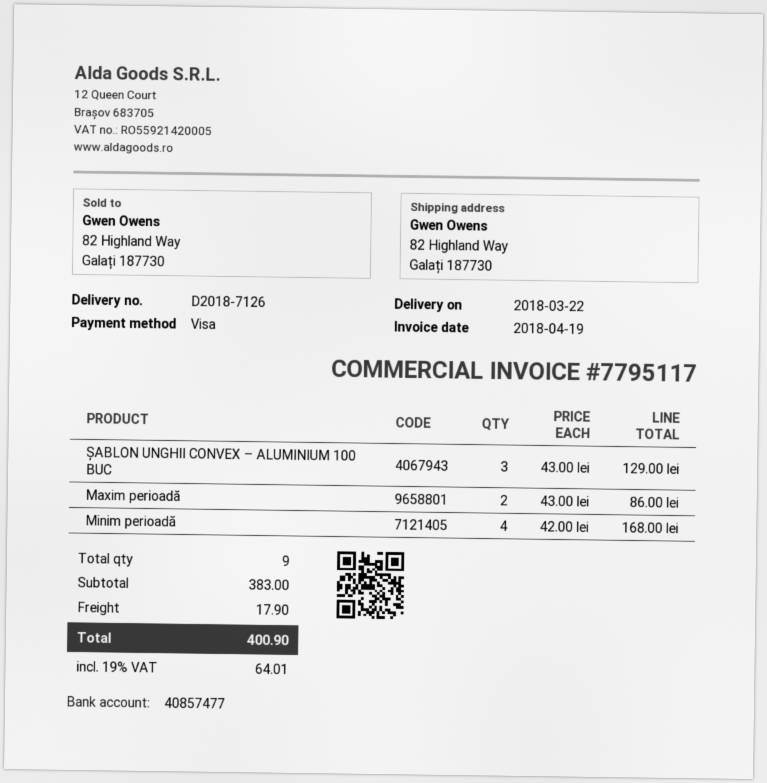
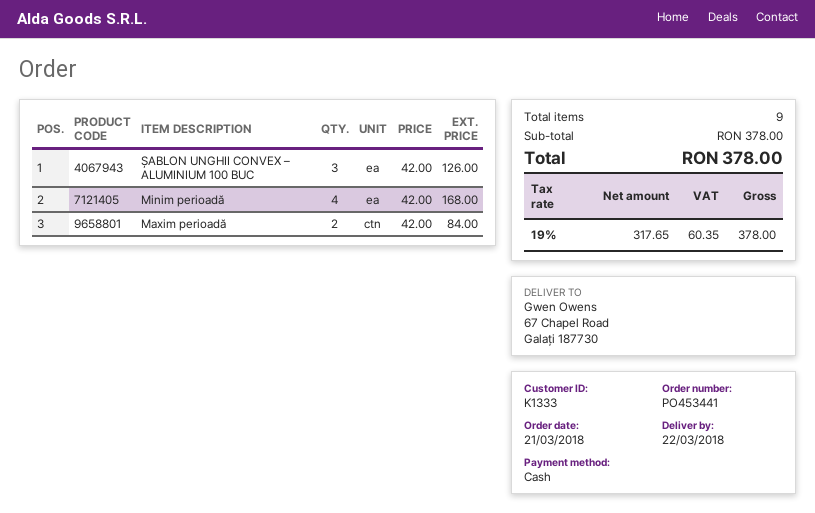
payment method: Visa -> cash
ship to: 82 Highland Way, Galați 187730 -> 67 Chapel Road, Galați 187730
ȘABLON UNGHII CONVEX – ALUMINIUM 100 BUC: 3 x 43.00 = 129.00 -> 3 x 42.00 = 126.00
Maxim perioadă: 2 x 43.00 = 86.00 -> 2 x 42.00 = 84.00
subtotal: 383.00 -> 378.00
shipping: 17.90 -> none
tax: 19% = 64.01 -> 19% = 60.35
total: 400.90 -> 378.00

